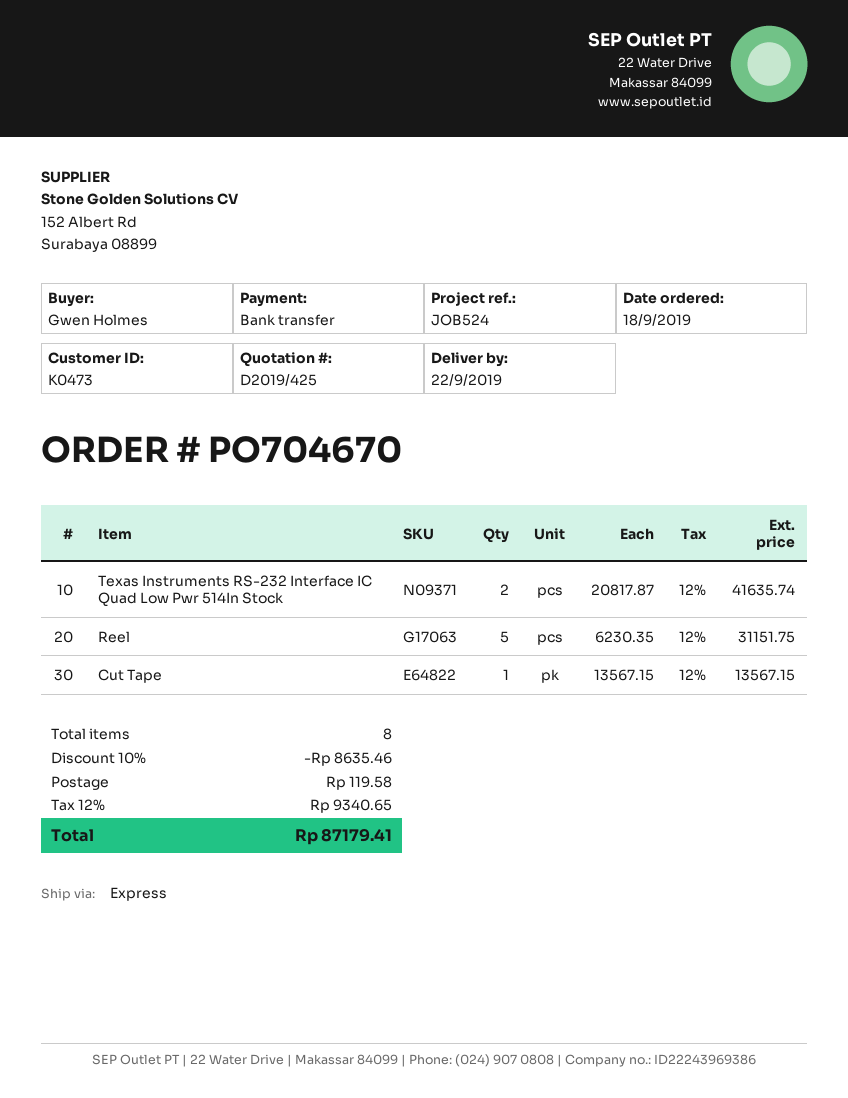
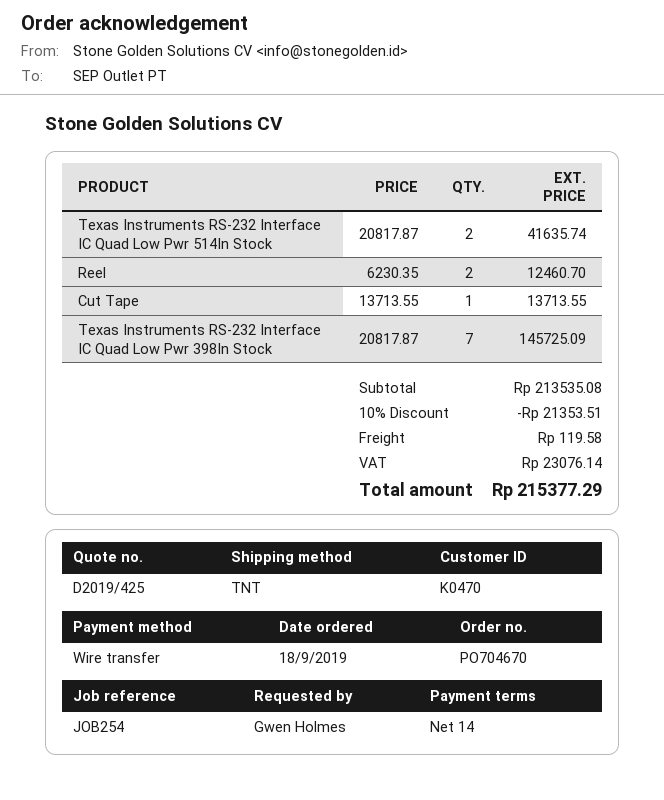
customer number: K0473 -> K0470
reference: JOB524 -> JOB254
shipping method: express -> TNT
Reel: 5 x 6230.35 = 31151.75 -> 2 x 6230.35 = 12460.70
Cut Tape: 1 x 13567.15 = 13567.15 -> 1 x 13713.55 = 13713.55
Texas Instruments RS-232 Interface IC Quad Low Pwr 398In Stock: none -> 7 x 20817.87 = 145725.09
discount: 10% = 8635.46 -> 10% = 21353.51
tax: 9340.65 -> 23076.14
total: 87179.41 -> 215377.29

